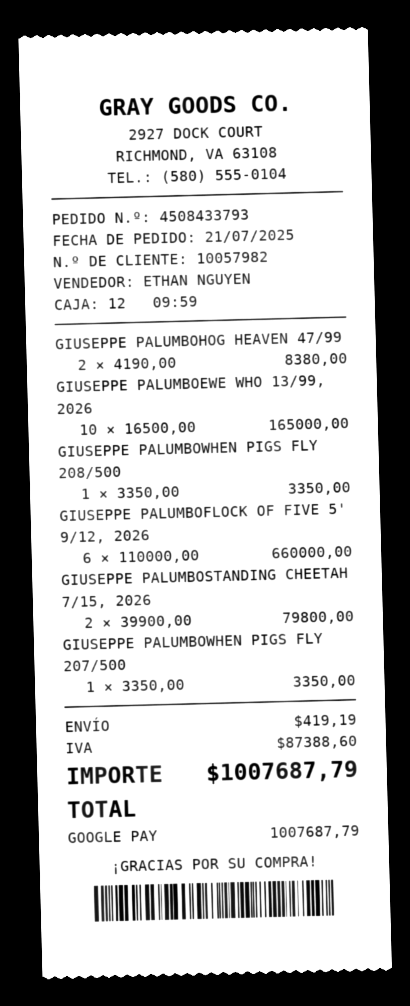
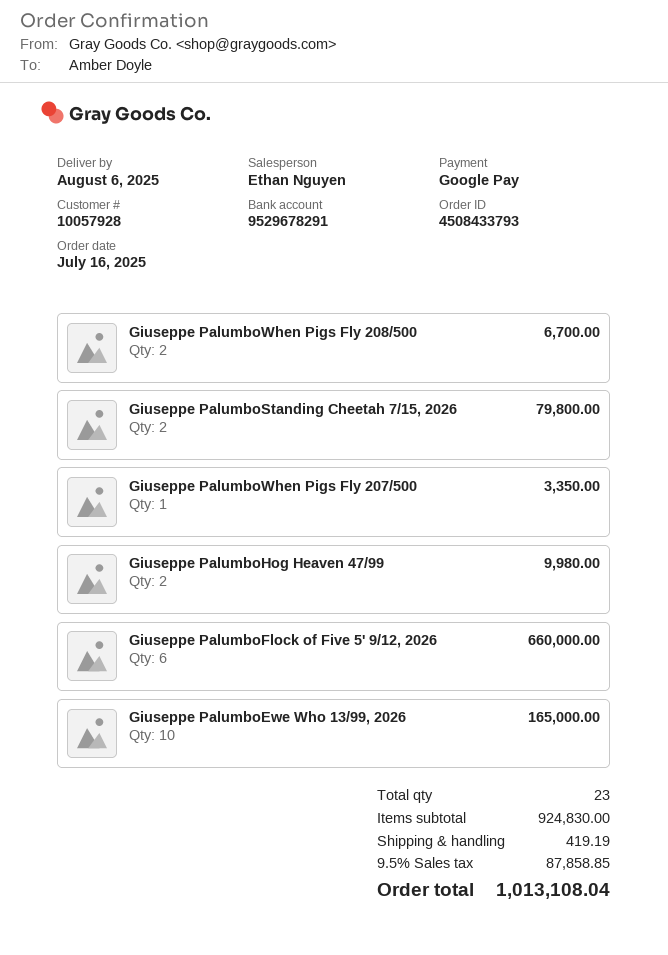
order date: 2025-07-21 -> 2025-07-16
customer number: 10057982 -> 10057928
GIUSEPPE PALUMBOHOG HEAVEN 47/99: 2 for 8380.00 -> 2 for 9980.00
GIUSEPPE PALUMBOWHEN PIGS FLY 208/500: 1 for 3350.00 -> 2 for 6700.00
tax: 87388.60 -> 87858.85
total: 1007687.79 -> 1013108.04

